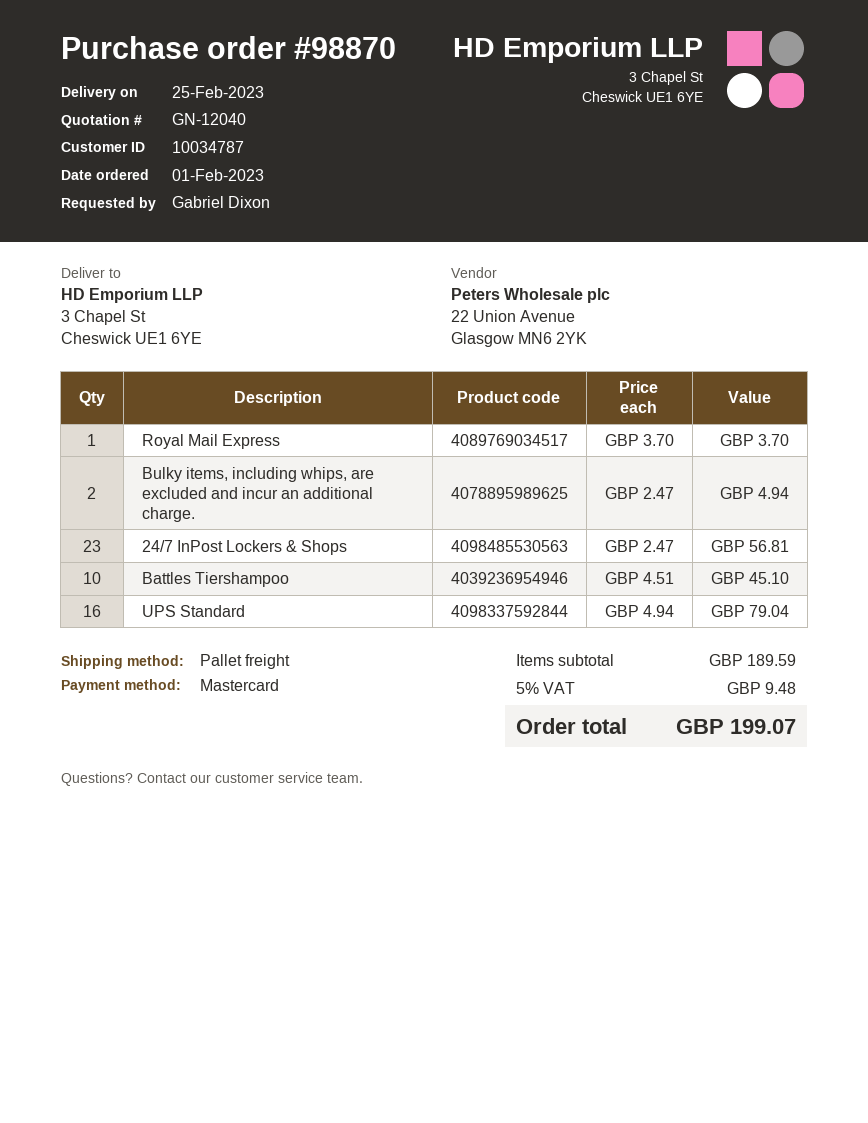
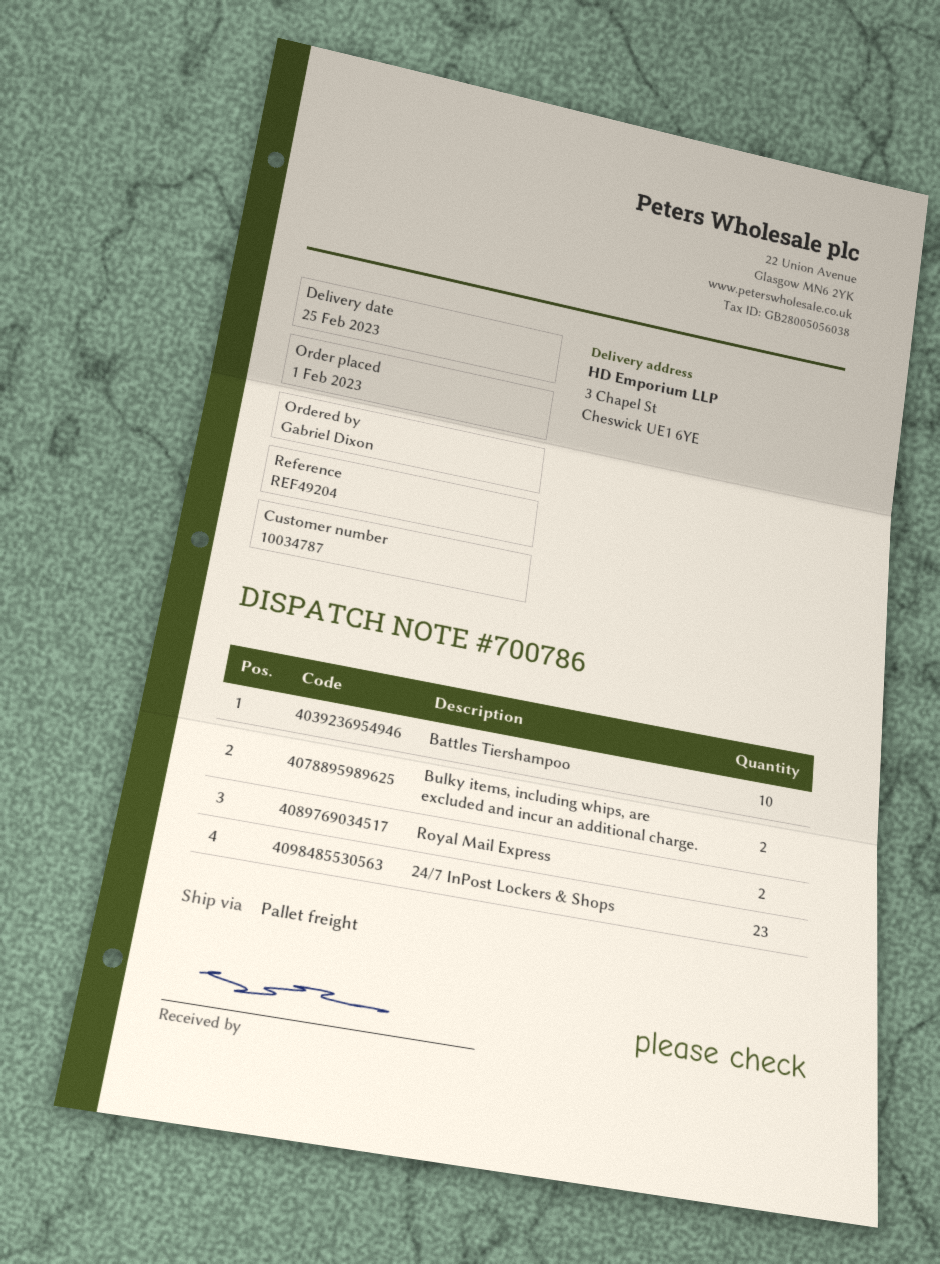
Royal Mail Express: 1 -> 2
UPS Standard: 16 -> none

